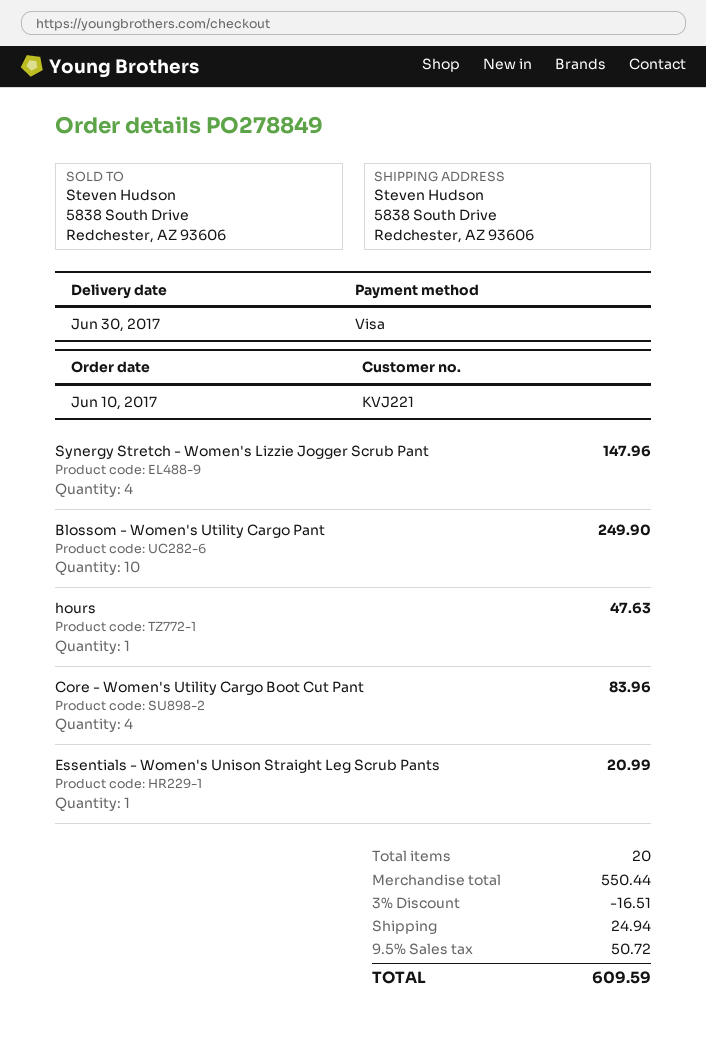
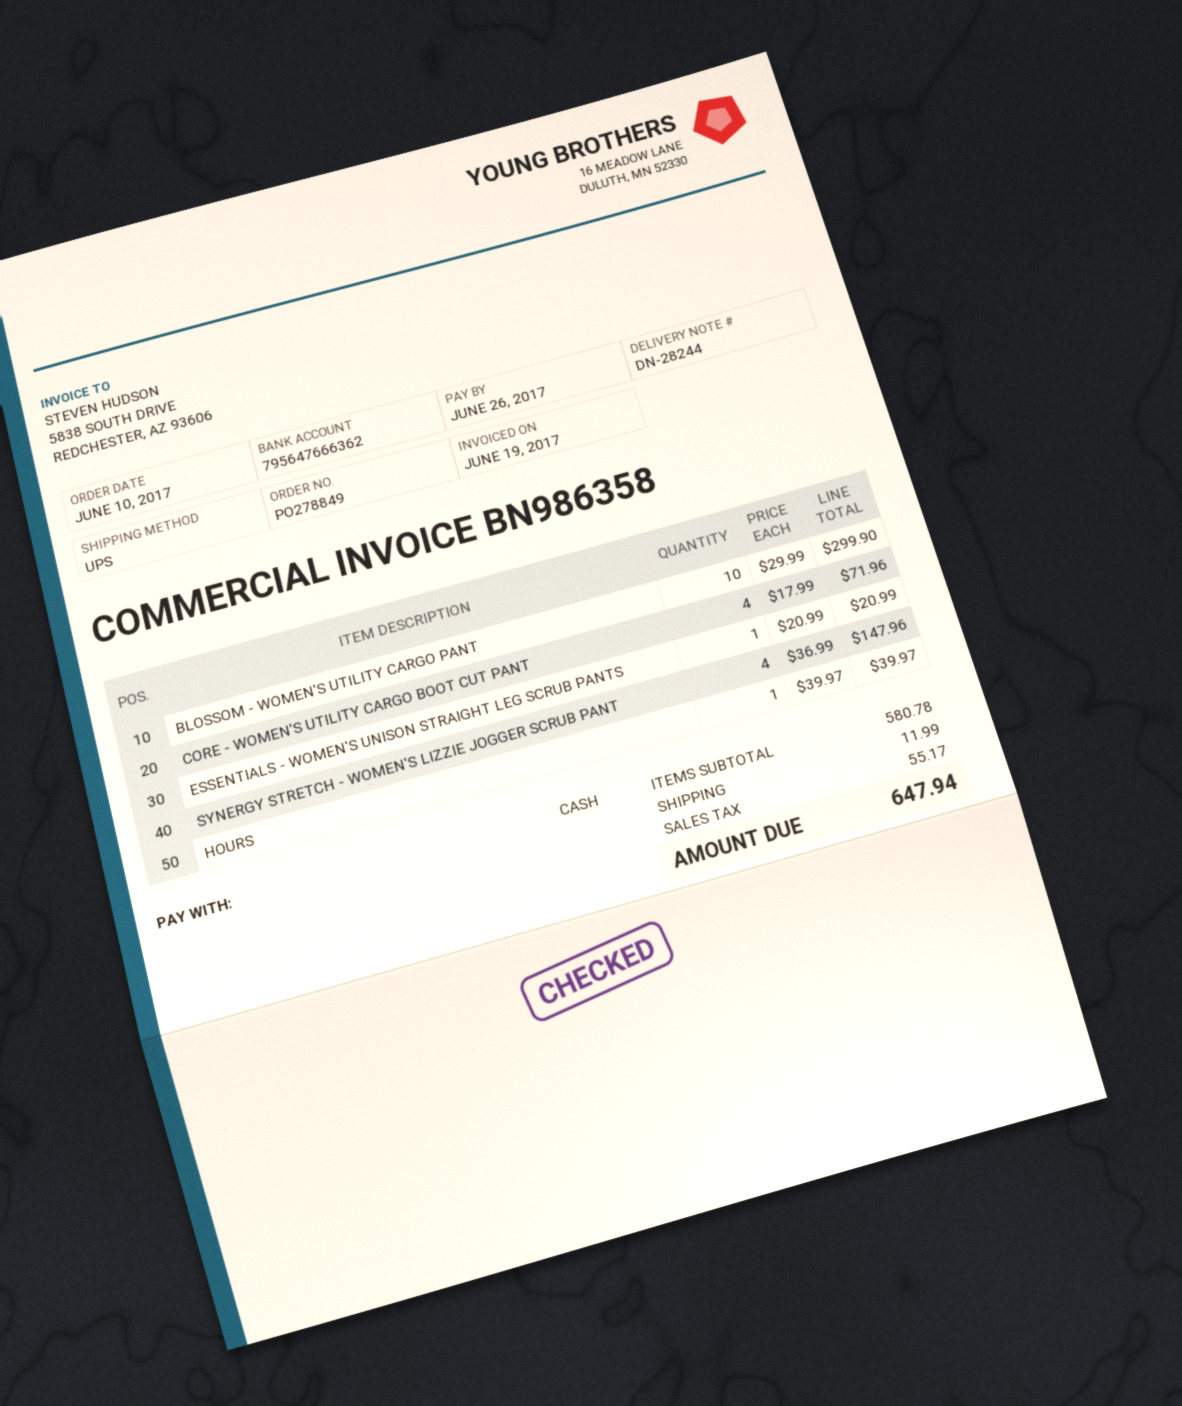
payment method: Visa -> cash
Blossom - Women's Utility Cargo Pant: 10 for 249.90 -> 10 for 299.90
hours: 1 for 47.63 -> 1 for 39.97
Core - Women's Utility Cargo Boot Cut Pant: 4 for 83.96 -> 4 for 71.96
subtotal: 550.44 -> 580.78
discount: 3% = 16.51 -> none
shipping: 24.94 -> 11.99
tax: 50.72 -> 55.17
total: 609.59 -> 647.94

